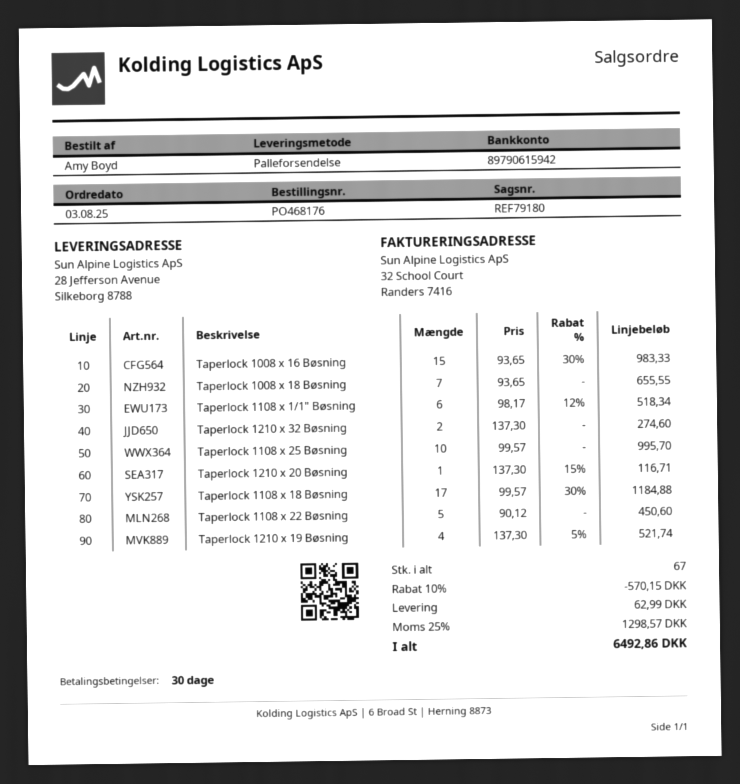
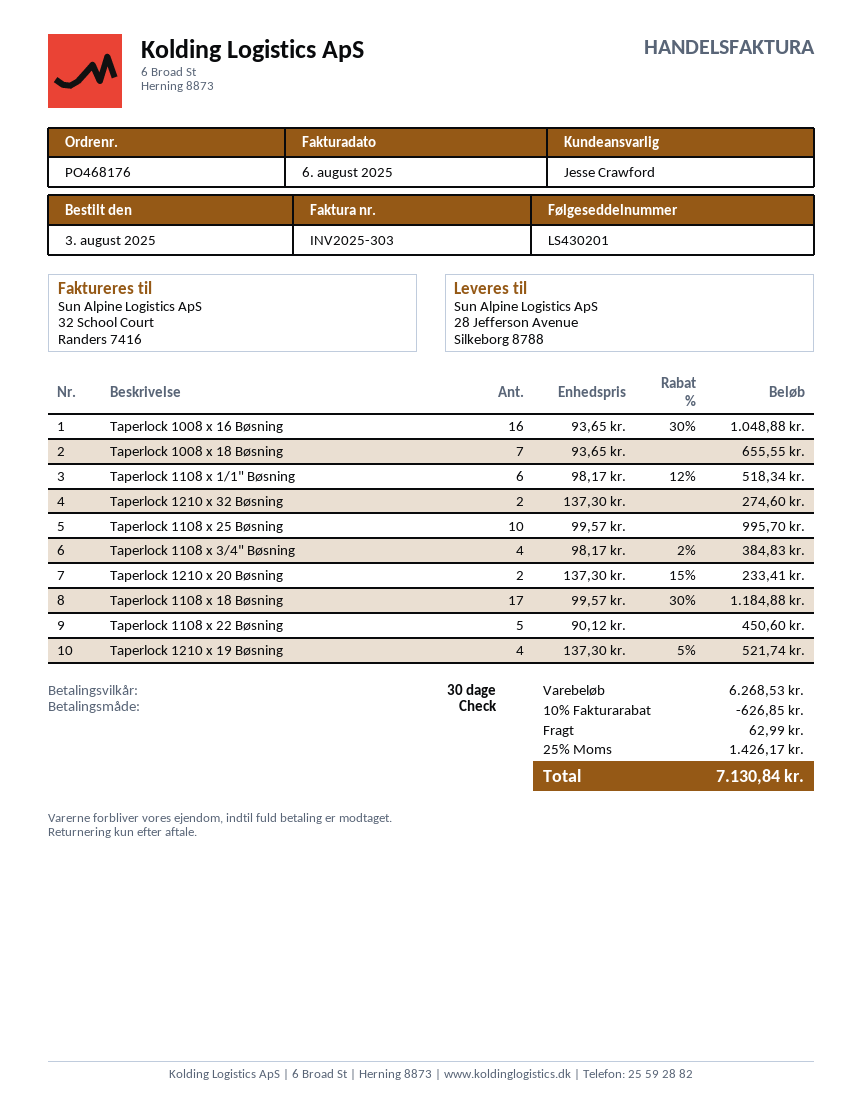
Taperlock 1008 x 16 Bøsning: 15 x 93.65 - 30% = 983.33 -> 16 x 93.65 - 30% = 1048.88
Taperlock 1210 x 20 Bøsning: 1 x 137.30 - 15% = 116.71 -> 2 x 137.30 - 15% = 233.41
Taperlock 1108 x 3/4" Bøsning: none -> 4 x 98.17 - 2% = 384.83
discount: 10% = 570.15 -> 10% = 626.85
tax: 25% = 1298.57 -> 25% = 1426.17
total: 6492.86 -> 7130.84

